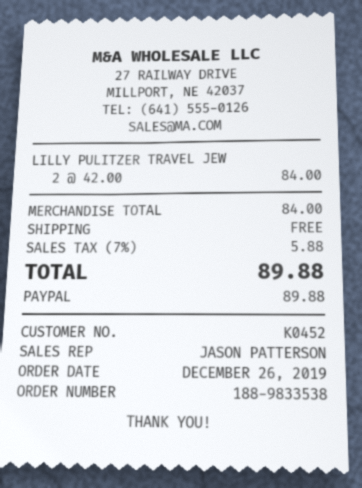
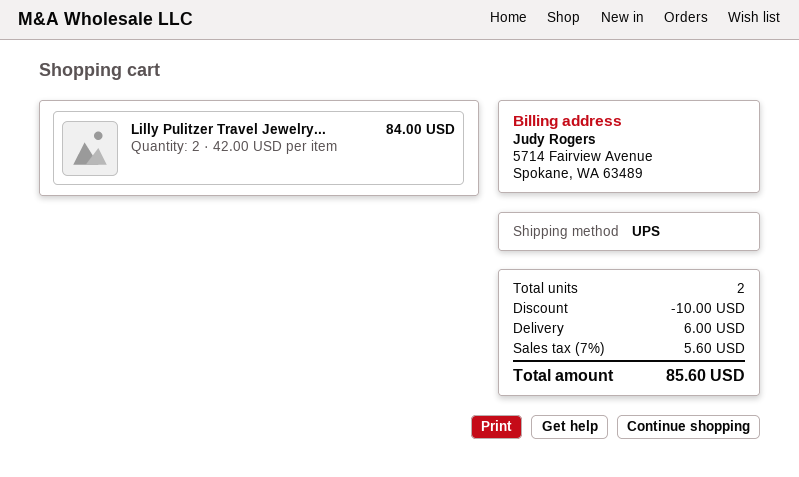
discount: none -> 10.00
shipping: 0.00 -> 6.00
tax: 7% = 5.88 -> 7% = 5.60
total: 89.88 -> 85.60

